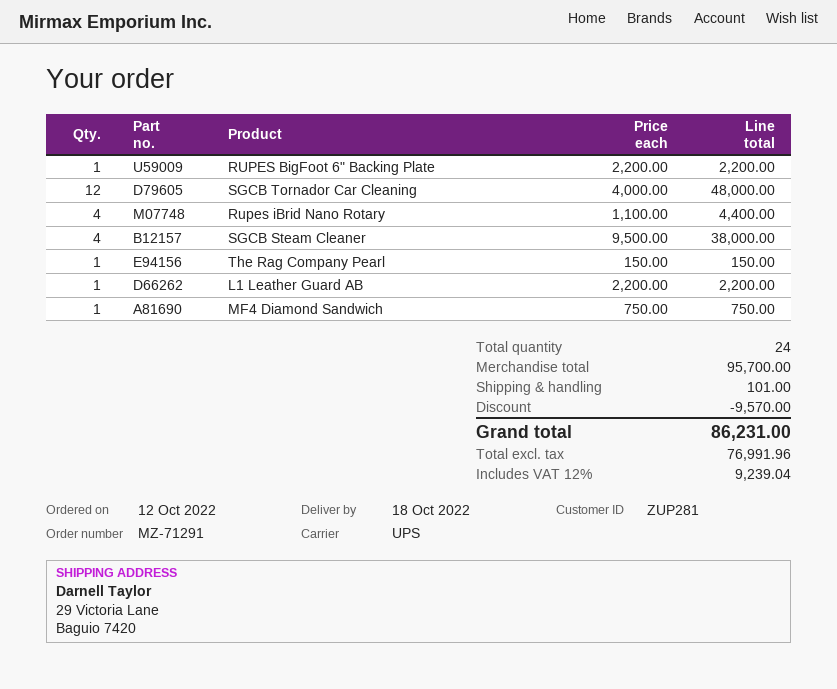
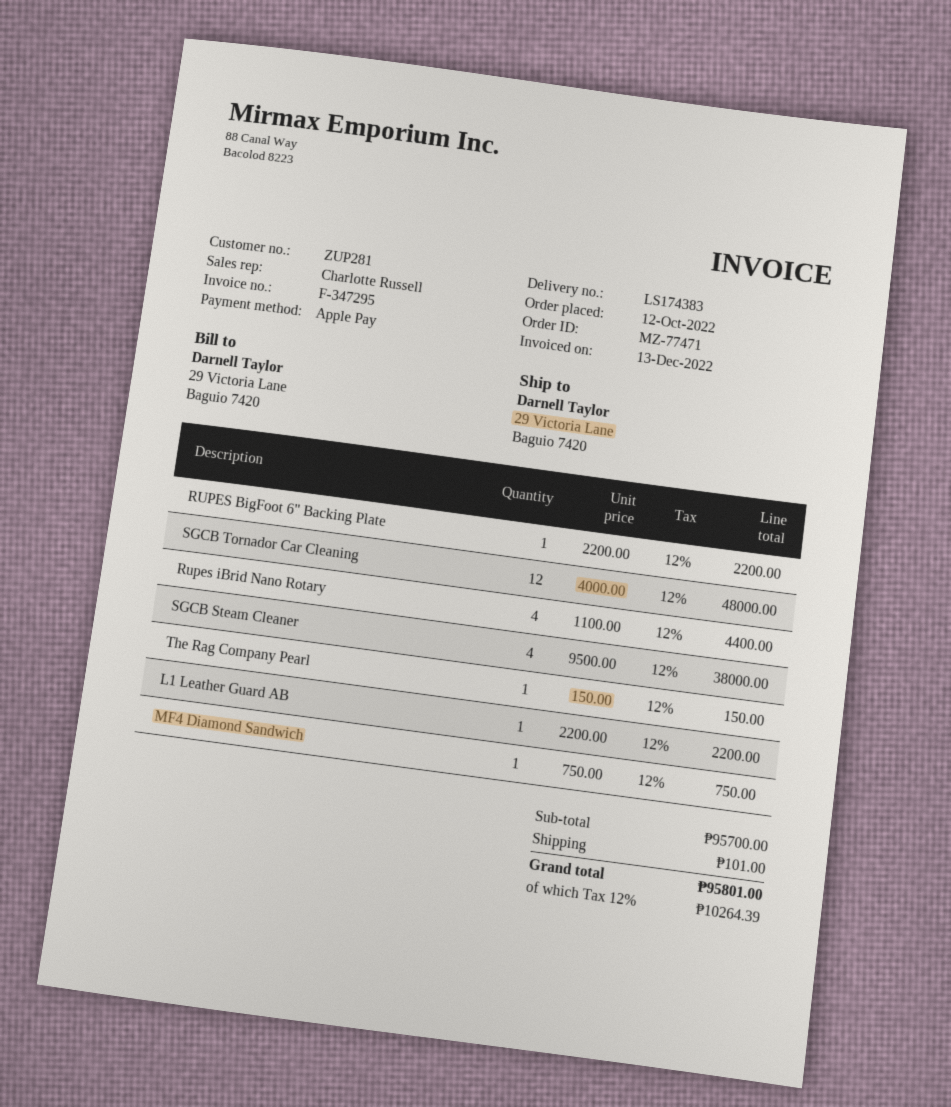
order number: MZ-71291 -> MZ-77471
discount: 9570.00 -> none
tax: 12% = 9239.04 -> 12% = 10264.39
total: 86231.00 -> 95801.00

